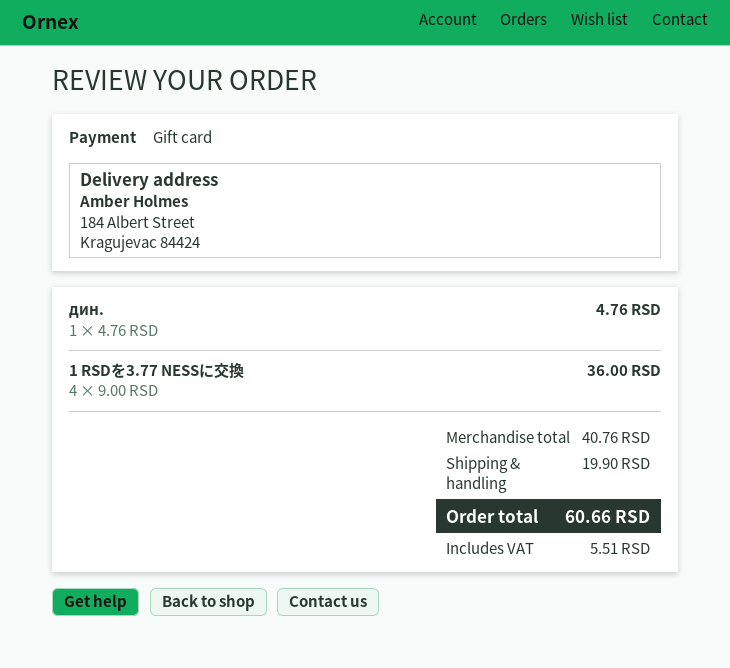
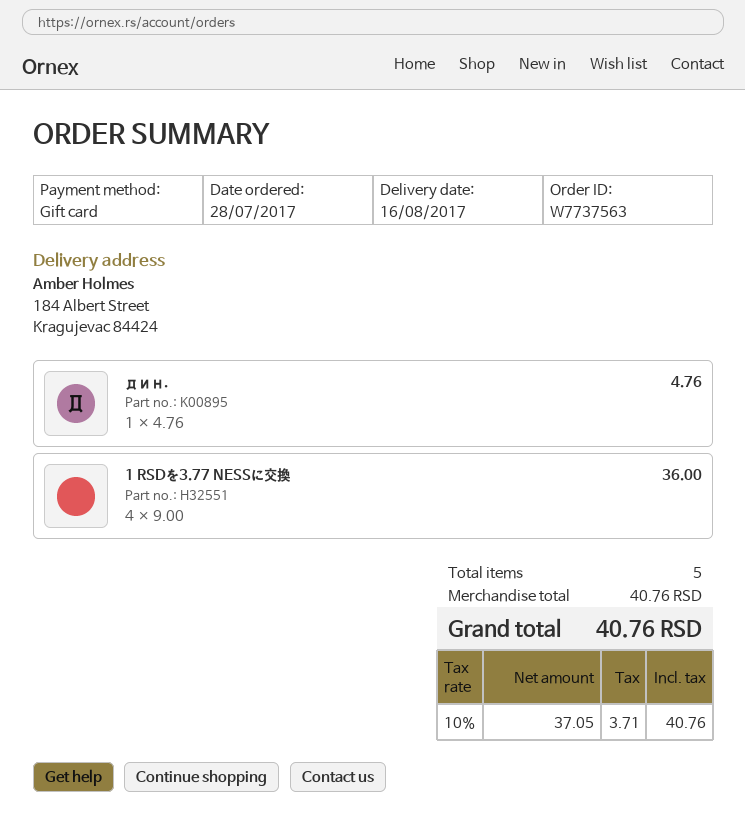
shipping: 19.90 -> none
tax: 5.51 -> 3.71
total: 60.66 -> 40.76

